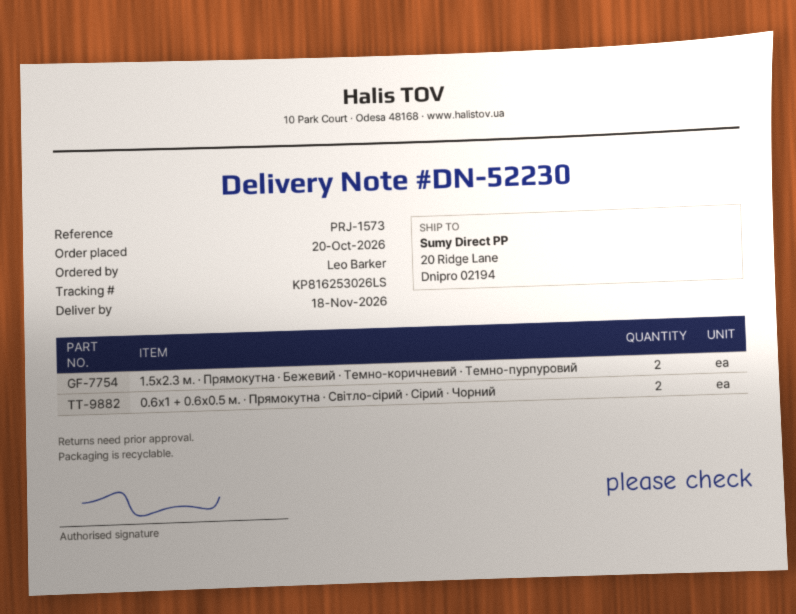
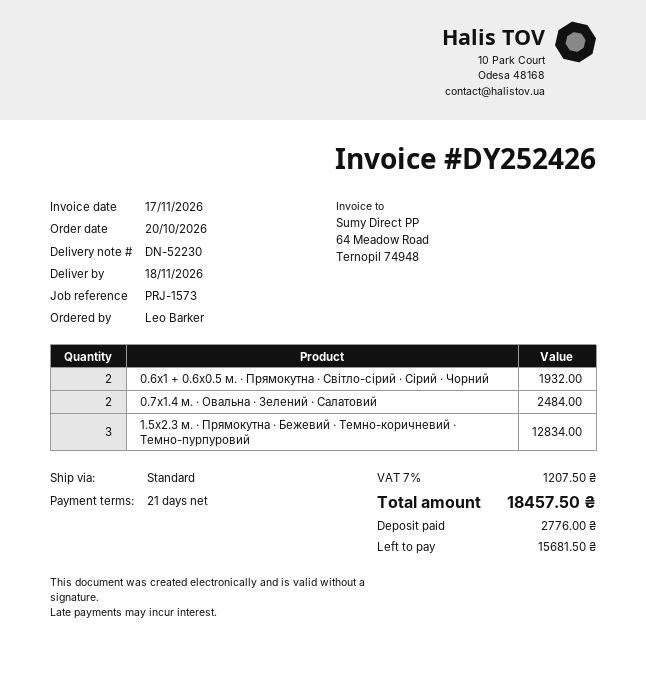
1.5x2.3 м. · Прямокутна · Бежевий · Темно-коричневий · Темно-пурпуровий: 2 -> 3
0.7x1.4 м. · Овальна · Зелений · Салатовий: none -> 2

